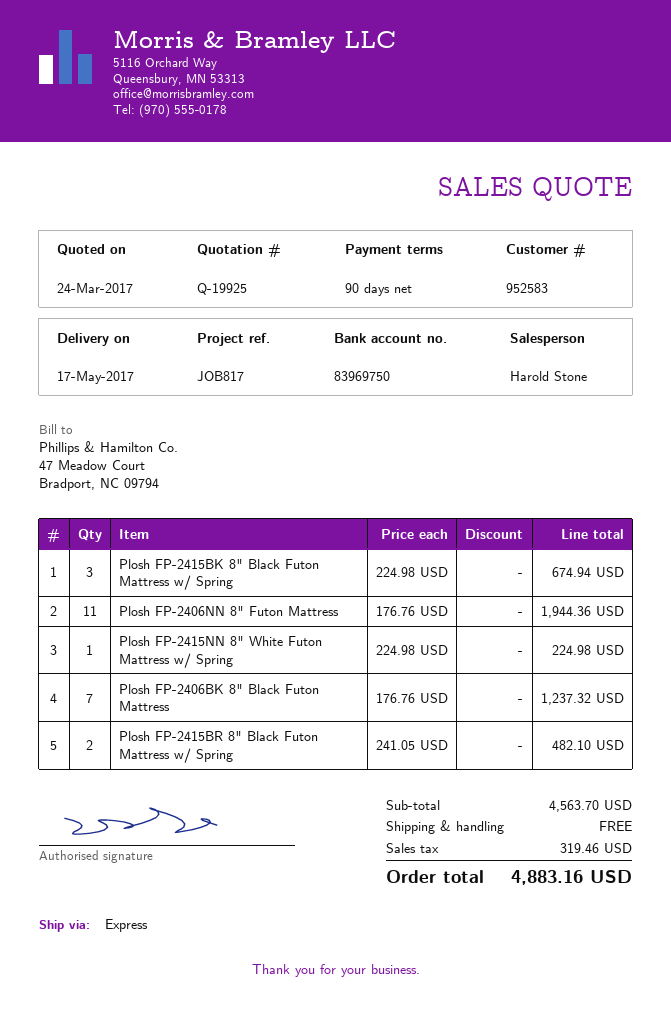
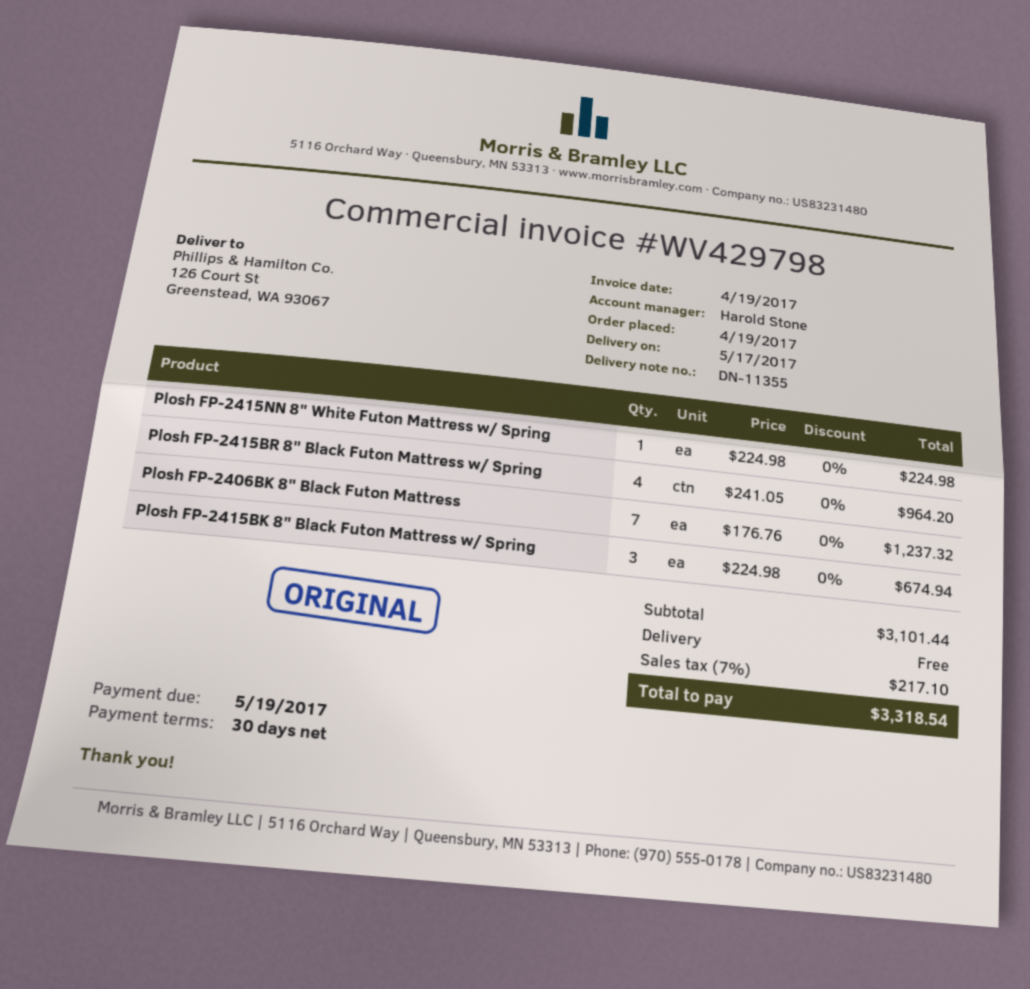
payment terms: 90 days -> 30 days
Plosh FP-2406NN 8" Futon Mattress: 11 x 176.76 = 1944.36 -> none
Plosh FP-2415BR 8" Black Futon Mattress w/ Spring: 2 x 241.05 = 482.10 -> 4 x 241.05 = 964.20
subtotal: 4563.70 -> 3101.44
tax: 319.46 -> 217.10
total: 4883.16 -> 3318.54

